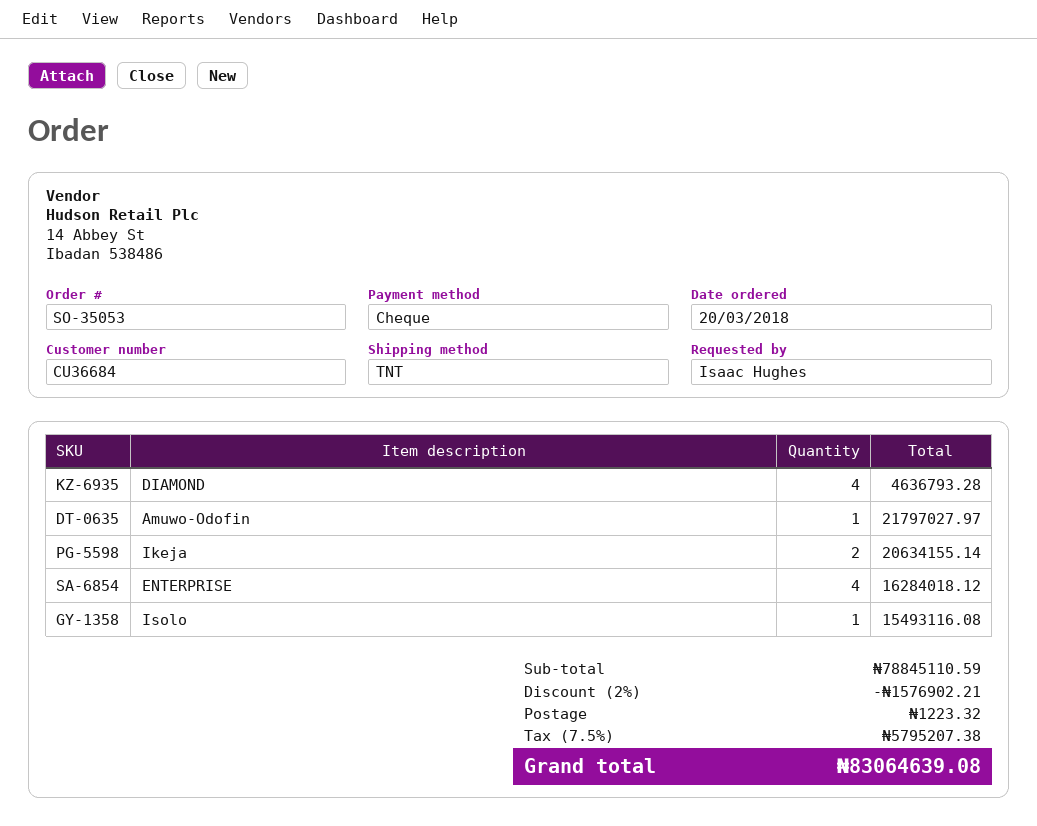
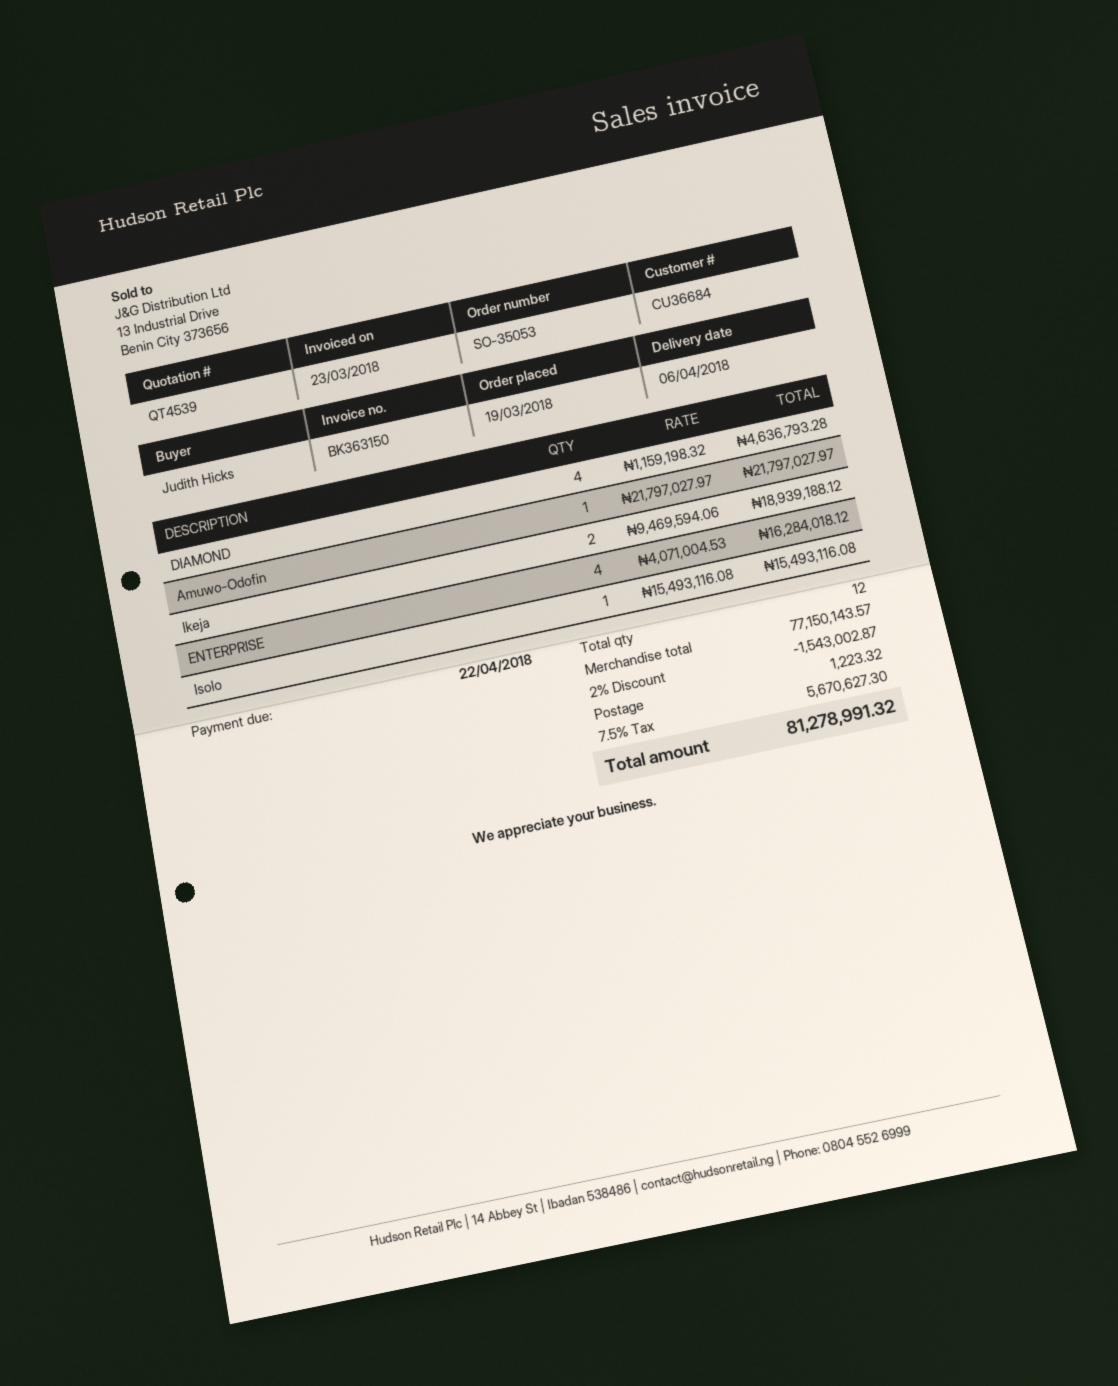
order date: 2018-03-20 -> 2018-03-19
ordered by: Isaac Hughes -> Judith Hicks
Ikeja: 2 for 20634155.14 -> 2 for 18939188.12
subtotal: 78845110.59 -> 77150143.57
discount: 2% = 1576902.21 -> 2% = 1543002.87
tax: 7.5% = 5795207.38 -> 7.5% = 5670627.30
total: 83064639.08 -> 81278991.32

